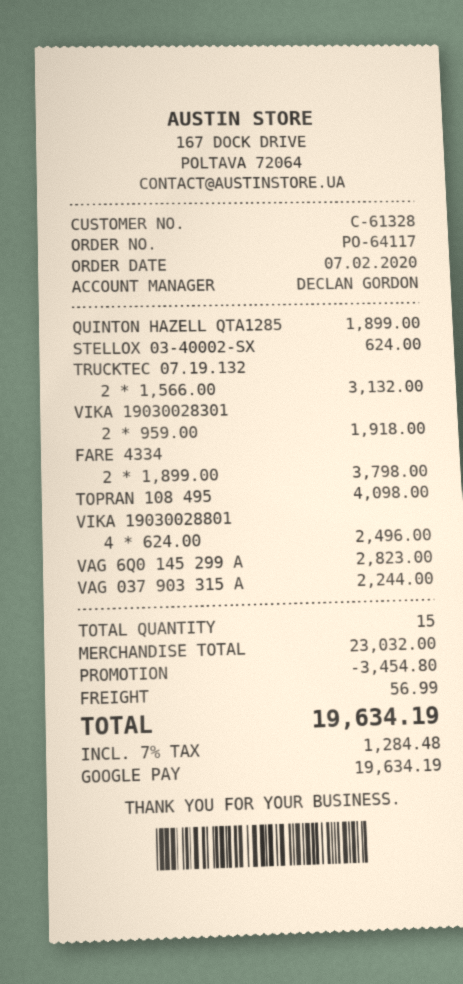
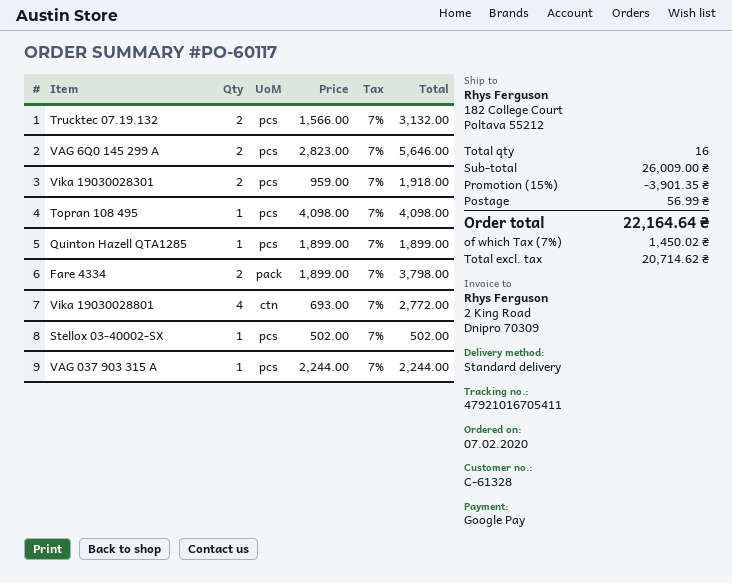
order number: PO-64117 -> PO-60117
STELLOX 03-40002-SX: 1 x 624.00 = 624.00 -> 1 x 502.00 = 502.00
VIKA 19030028801: 4 x 624.00 = 2496.00 -> 4 x 693.00 = 2772.00
VAG 6Q0 145 299 A: 1 x 2823.00 = 2823.00 -> 2 x 2823.00 = 5646.00
total quantity: 15 -> 16
subtotal: 23032.00 -> 26009.00
discount: 3454.80 -> 3901.35
tax: 7% = 1284.48 -> 7% = 1450.02
total: 19634.19 -> 22164.64

